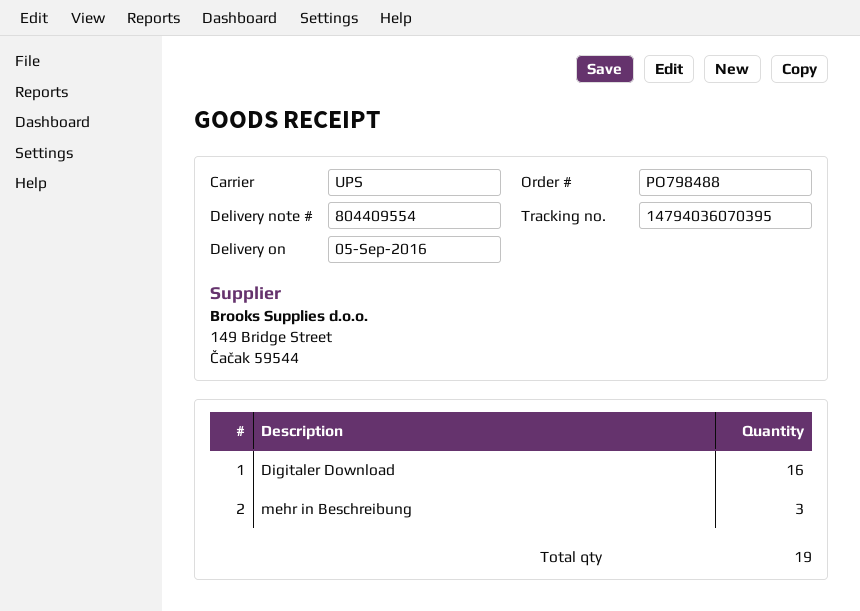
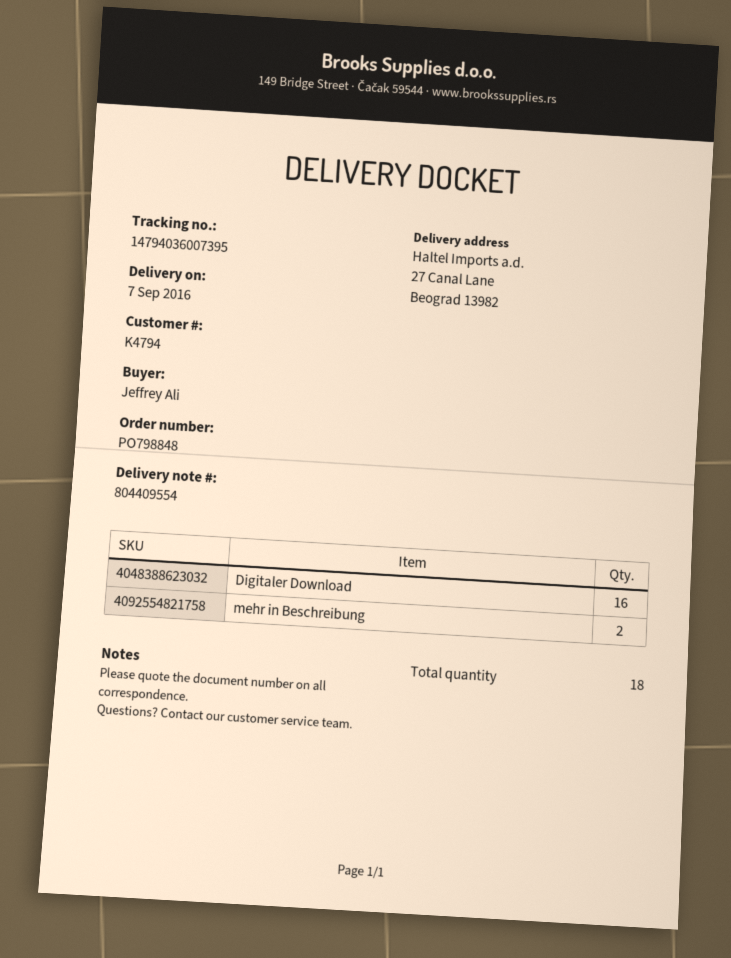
order number: PO798488 -> PO798848
delivery date: 2016-09-05 -> 2016-09-07
tracking number: 14794036070395 -> 14794036007395
mehr in Beschreibung: 3 -> 2
total quantity: 19 -> 18

